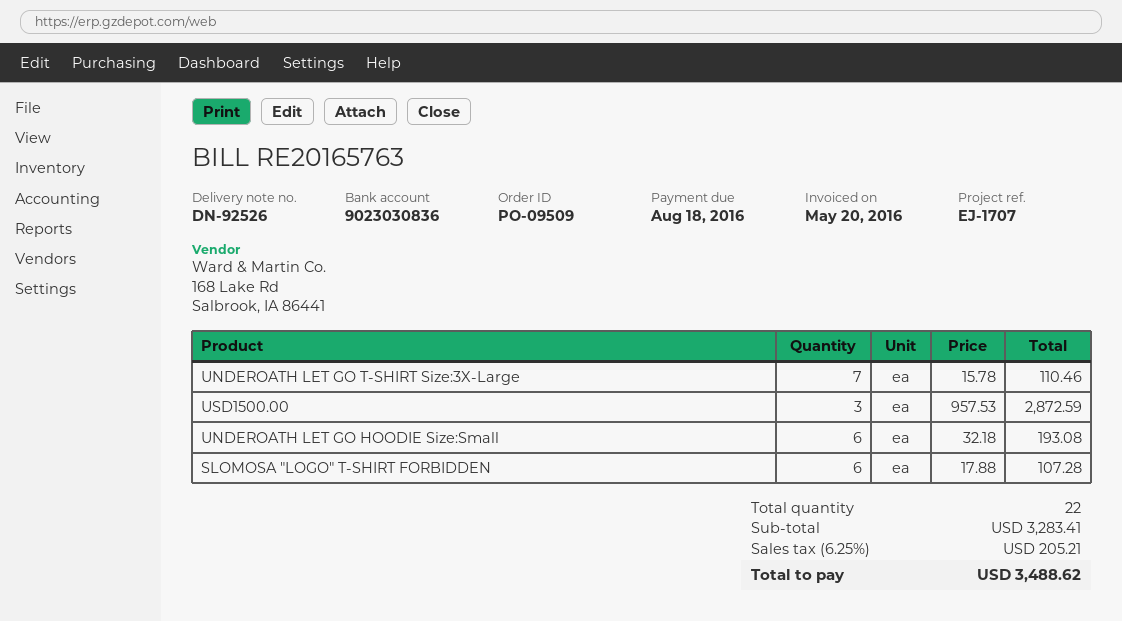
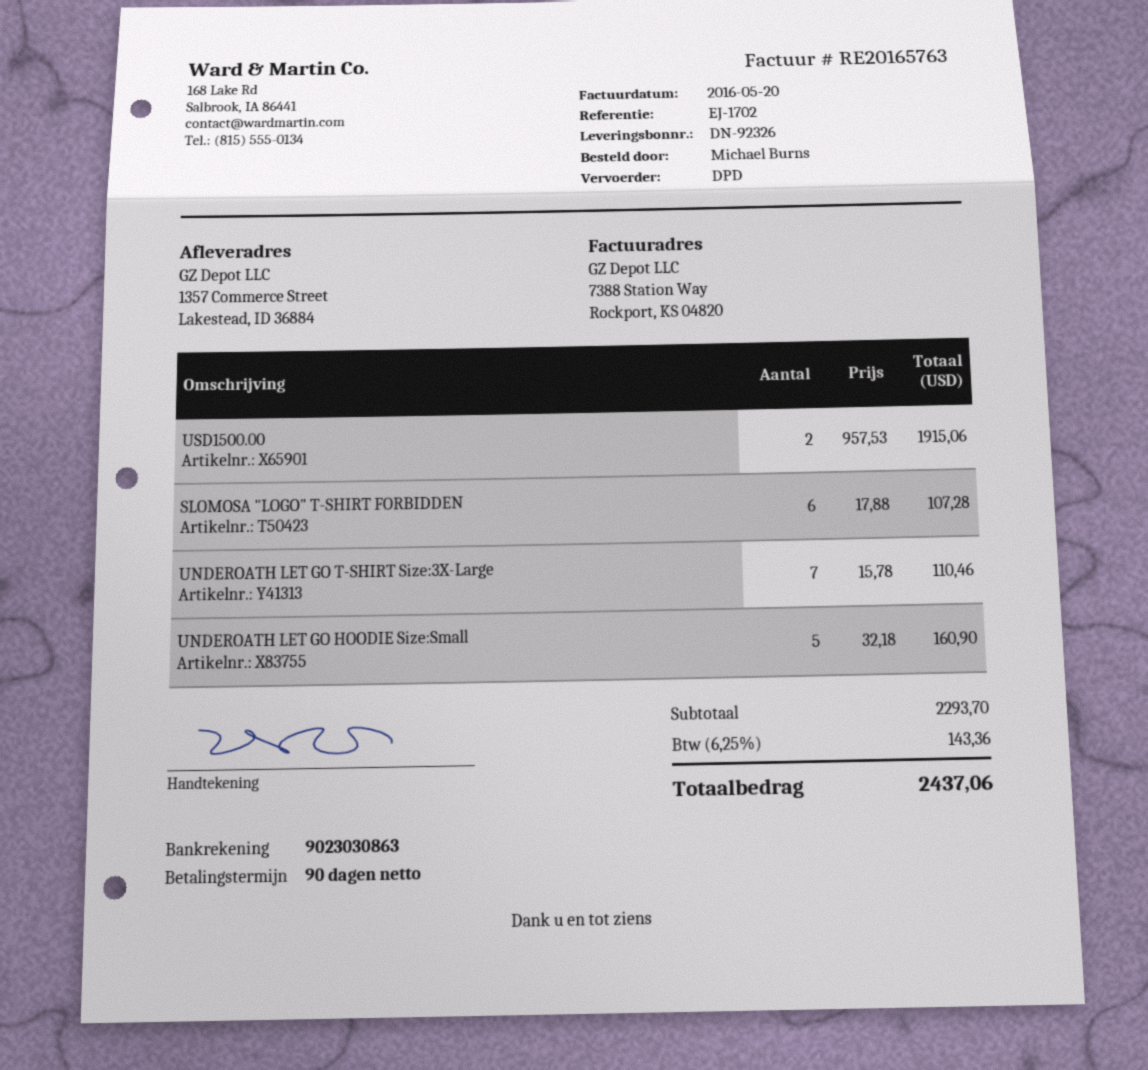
delivery note number: DN-92526 -> DN-92326
reference: EJ-1707 -> EJ-1702
bank account: 9023030836 -> 9023030863
USD1500.00: 3 x 957.53 = 2872.59 -> 2 x 957.53 = 1915.06
UNDEROATH LET GO HOODIE Size:Small: 6 x 32.18 = 193.08 -> 5 x 32.18 = 160.90
subtotal: 3283.41 -> 2293.70
tax: 6.25% = 205.21 -> 6.25% = 143.36
total: 3488.62 -> 2437.06

